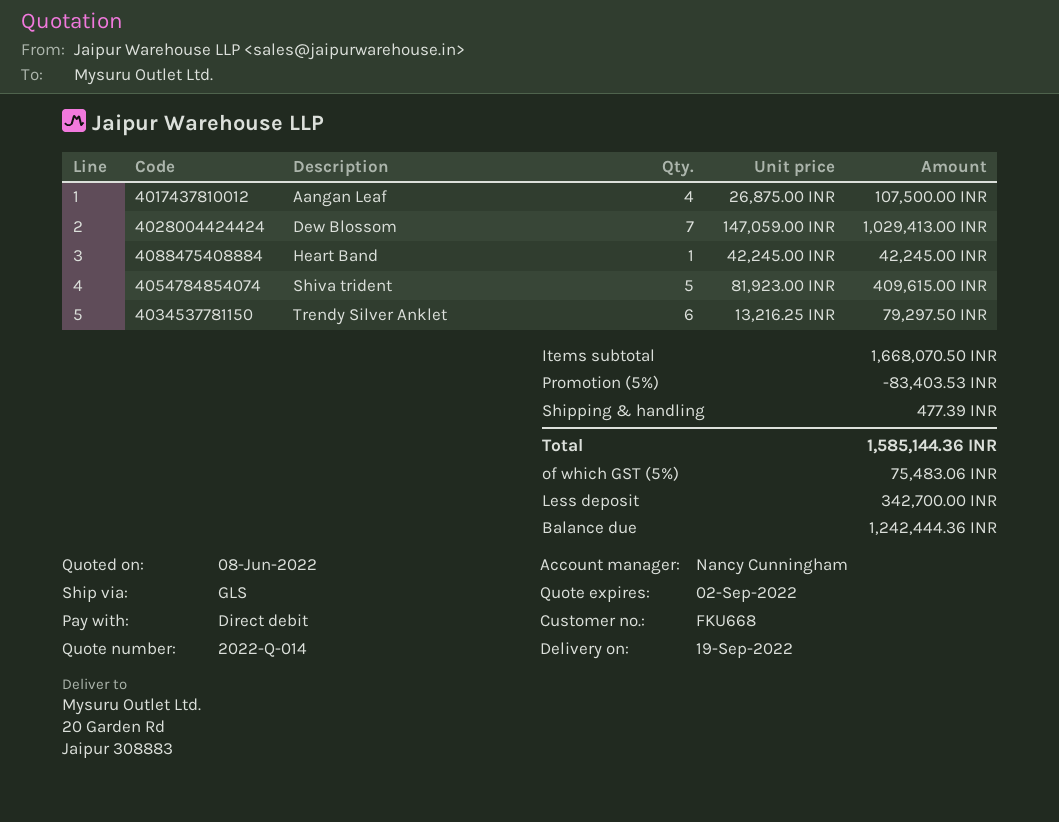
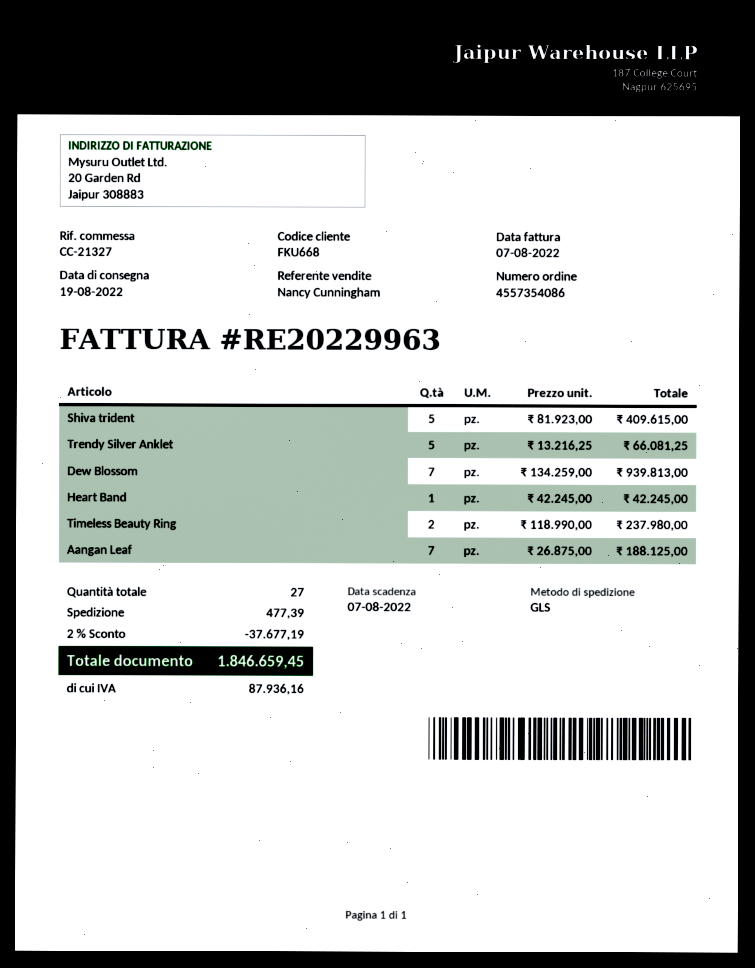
delivery date: 2022-09-19 -> 2022-08-19
Aangan Leaf: 4 x 26875.00 = 107500.00 -> 7 x 26875.00 = 188125.00
Dew Blossom: 7 x 147059.00 = 1029413.00 -> 7 x 134259.00 = 939813.00
Trendy Silver Anklet: 6 x 13216.25 = 79297.50 -> 5 x 13216.25 = 66081.25
Timeless Beauty Ring: none -> 2 x 118990.00 = 237980.00
discount: 5% = 83403.53 -> 2% = 37677.19
tax: 75483.06 -> 87936.16
total: 1585144.36 -> 1846659.45

